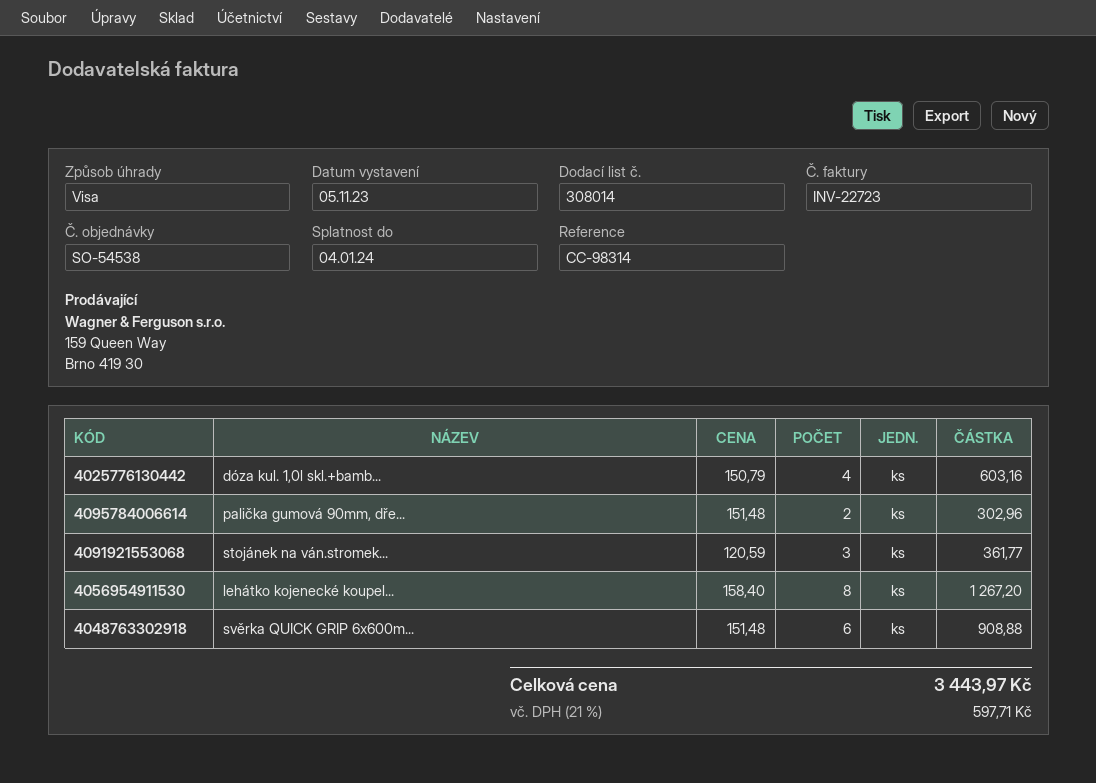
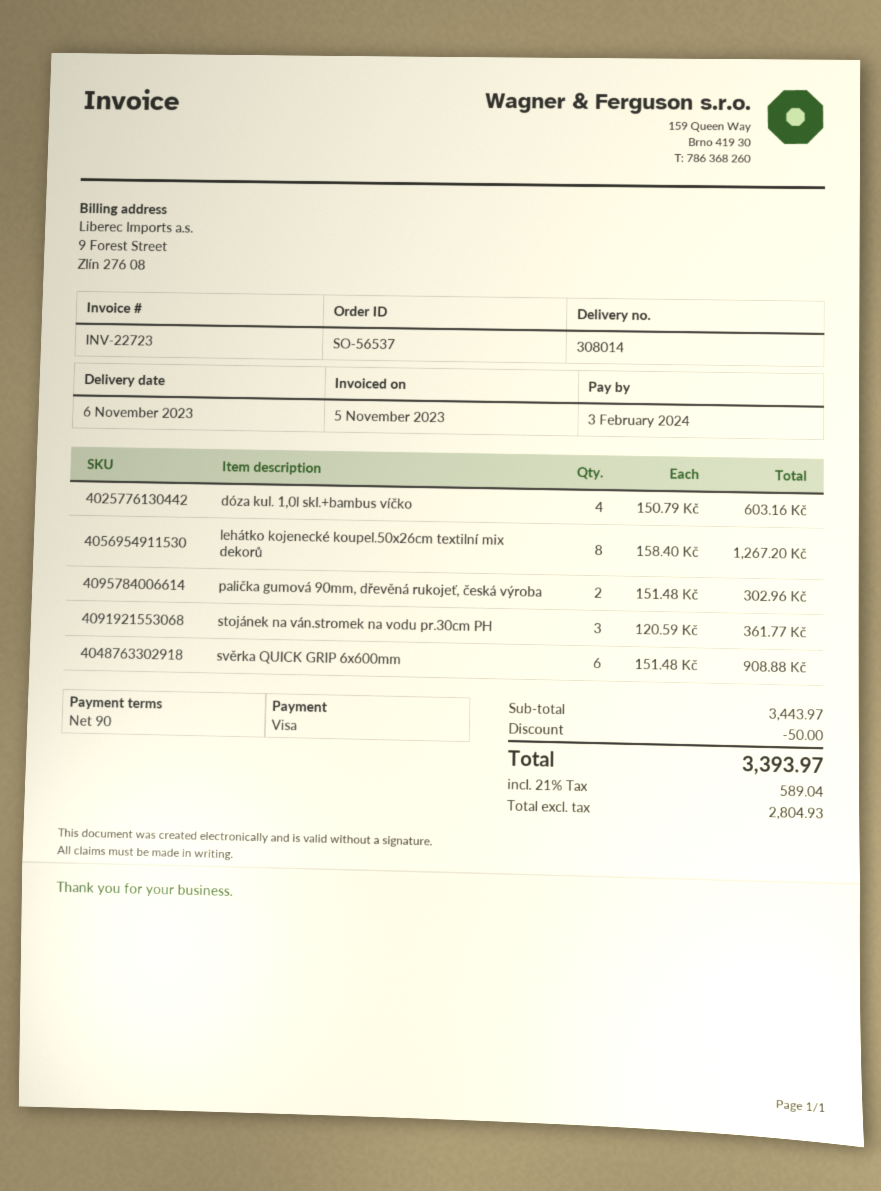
order number: SO-54538 -> SO-56537
due date: 2024-01-04 -> 2024-02-03
discount: none -> 50.00
tax: 21% = 597.71 -> 21% = 589.04
total: 3443.97 -> 3393.97

